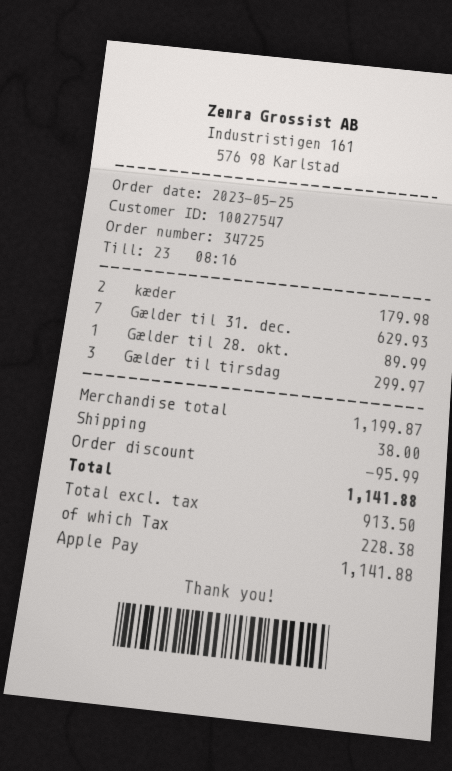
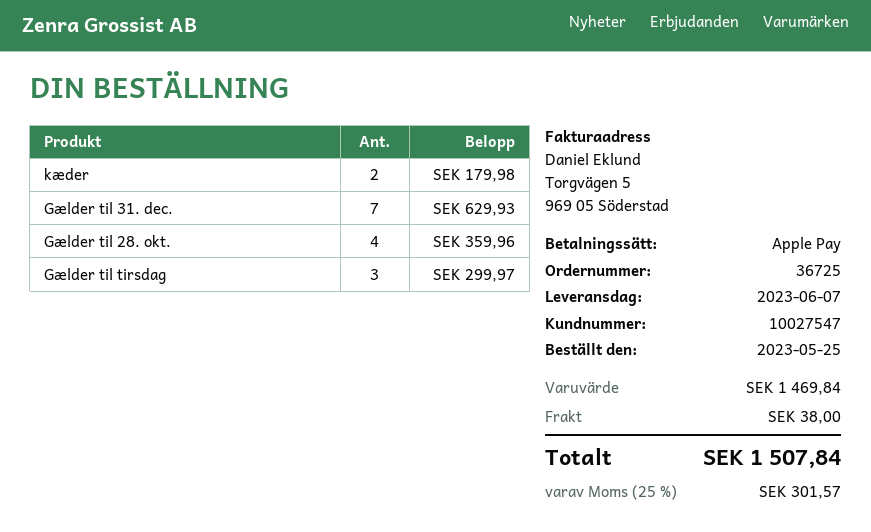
order number: 34725 -> 36725
Gælder til 28. okt.: 1 for 89.99 -> 4 for 359.96
subtotal: 1199.87 -> 1469.84
discount: 95.99 -> none
tax: 228.38 -> 301.57
total: 1141.88 -> 1507.84

